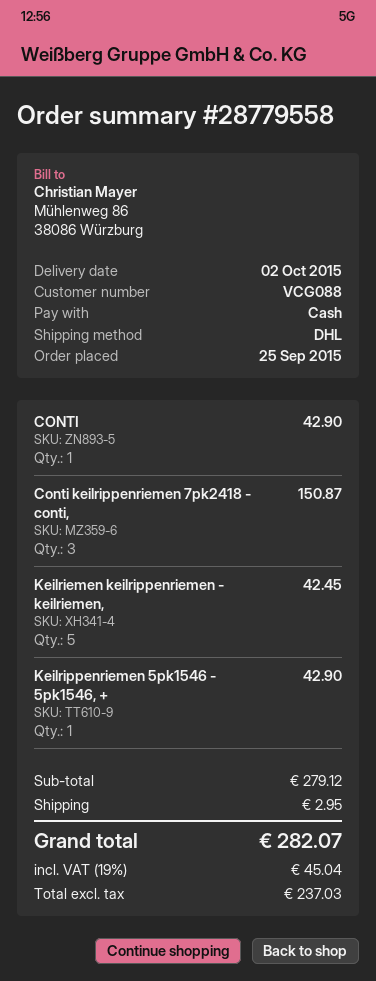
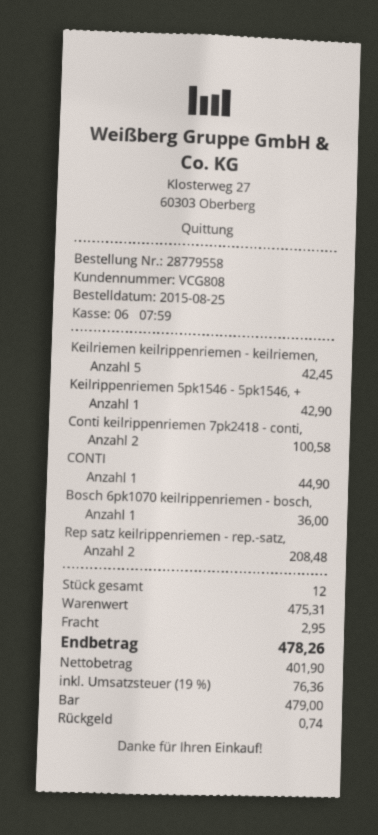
order date: 2015-09-25 -> 2015-08-25
customer number: VCG088 -> VCG808
CONTI: 1 for 42.90 -> 1 for 44.90
Conti keilrippenriemen 7pk2418 - conti,: 3 for 150.87 -> 2 for 100.58
Bosch 6pk1070 keilrippenriemen - bosch,: none -> 1 for 36.00
Rep satz keilrippenriemen - rep.-satz,: none -> 2 for 208.48
subtotal: 279.12 -> 475.31
net: 237.03 -> 401.90
tax: 19% = 45.04 -> 19% = 76.36
total: 282.07 -> 478.26

